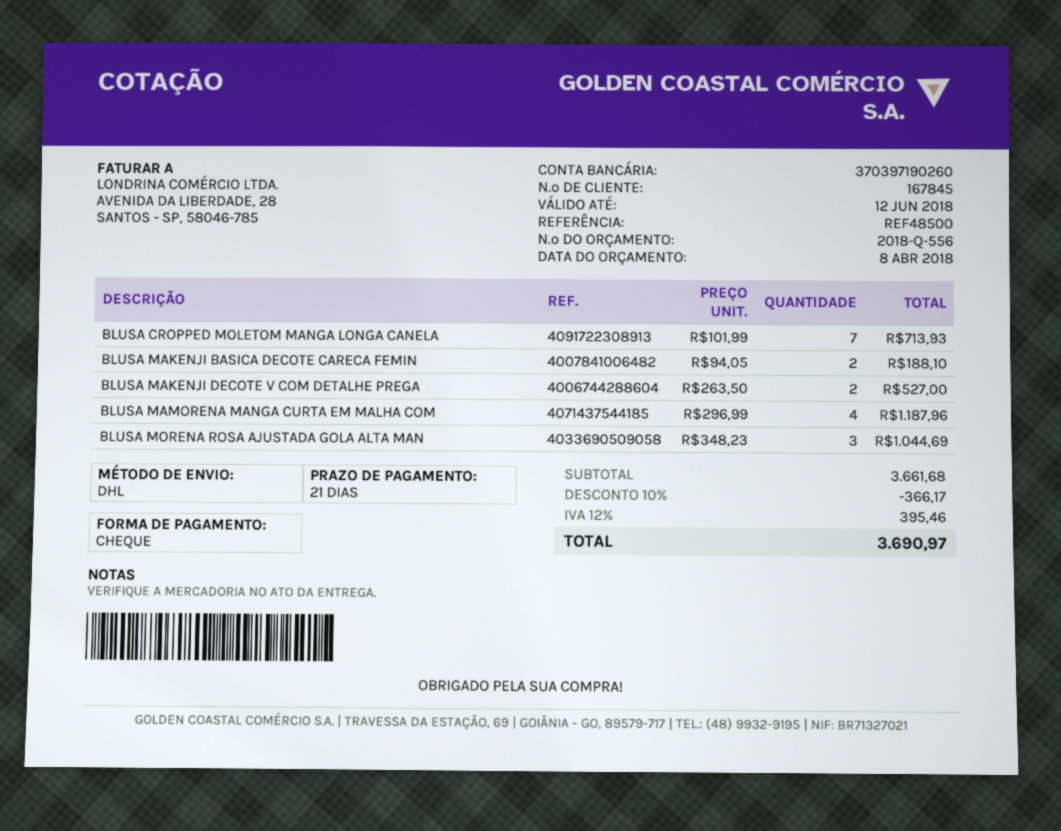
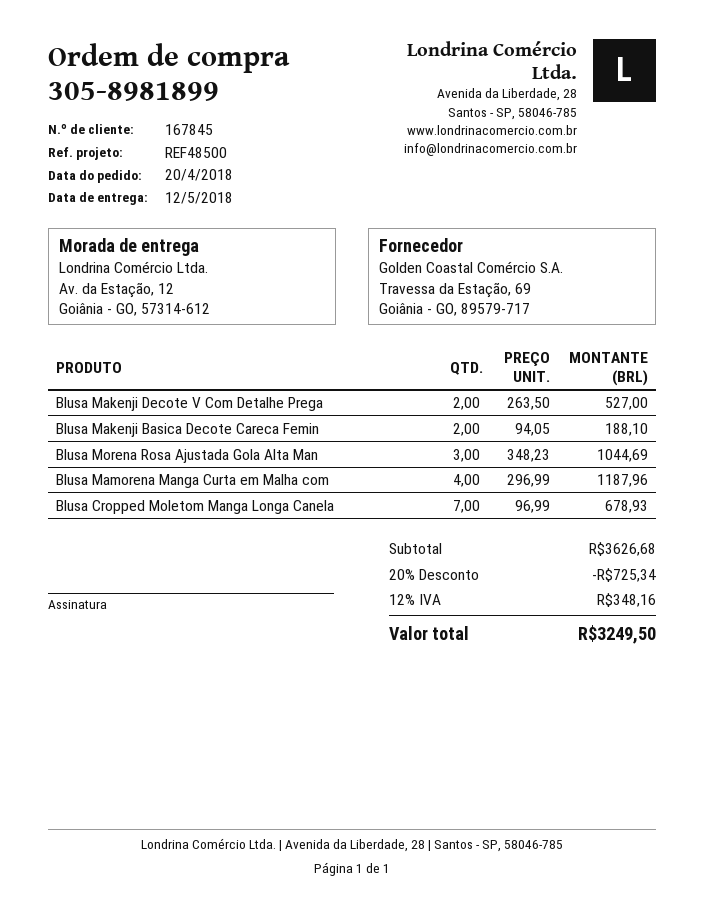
BLUSA CROPPED MOLETOM MANGA LONGA CANELA: 7 x 101.99 = 713.93 -> 7 x 96.99 = 678.93
subtotal: 3661.68 -> 3626.68
discount: 10% = 366.17 -> 20% = 725.34
tax: 12% = 395.46 -> 12% = 348.16
total: 3690.97 -> 3249.50

